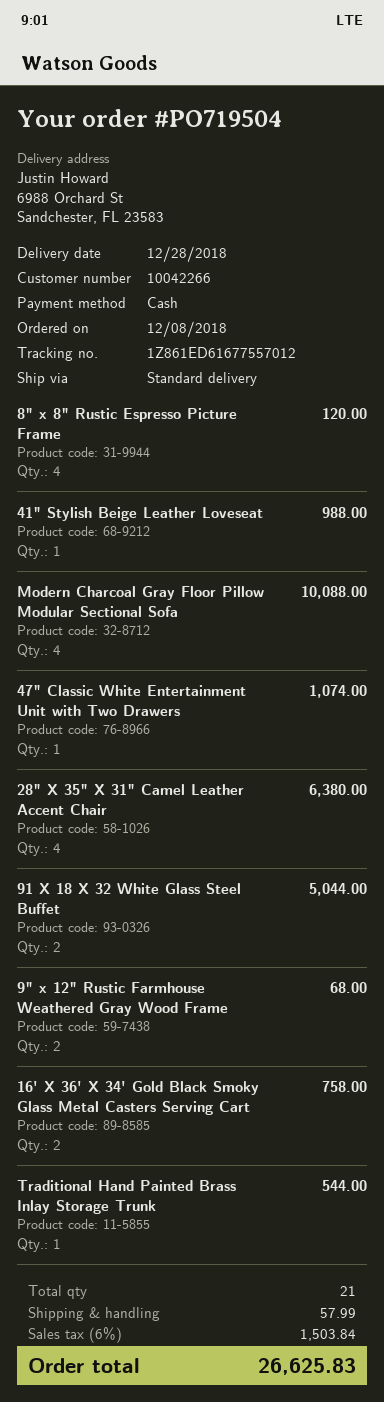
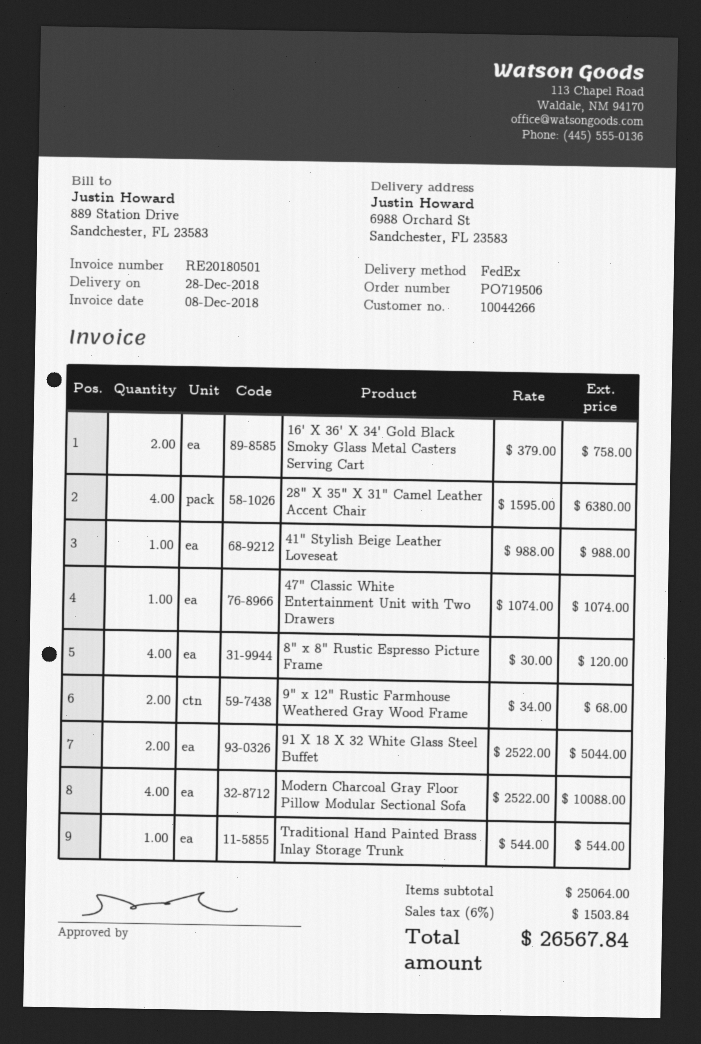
order number: PO719504 -> PO719506
customer number: 10042266 -> 10044266
shipping method: standard -> FedEx
shipping: 57.99 -> none
total: 26625.83 -> 26567.84

